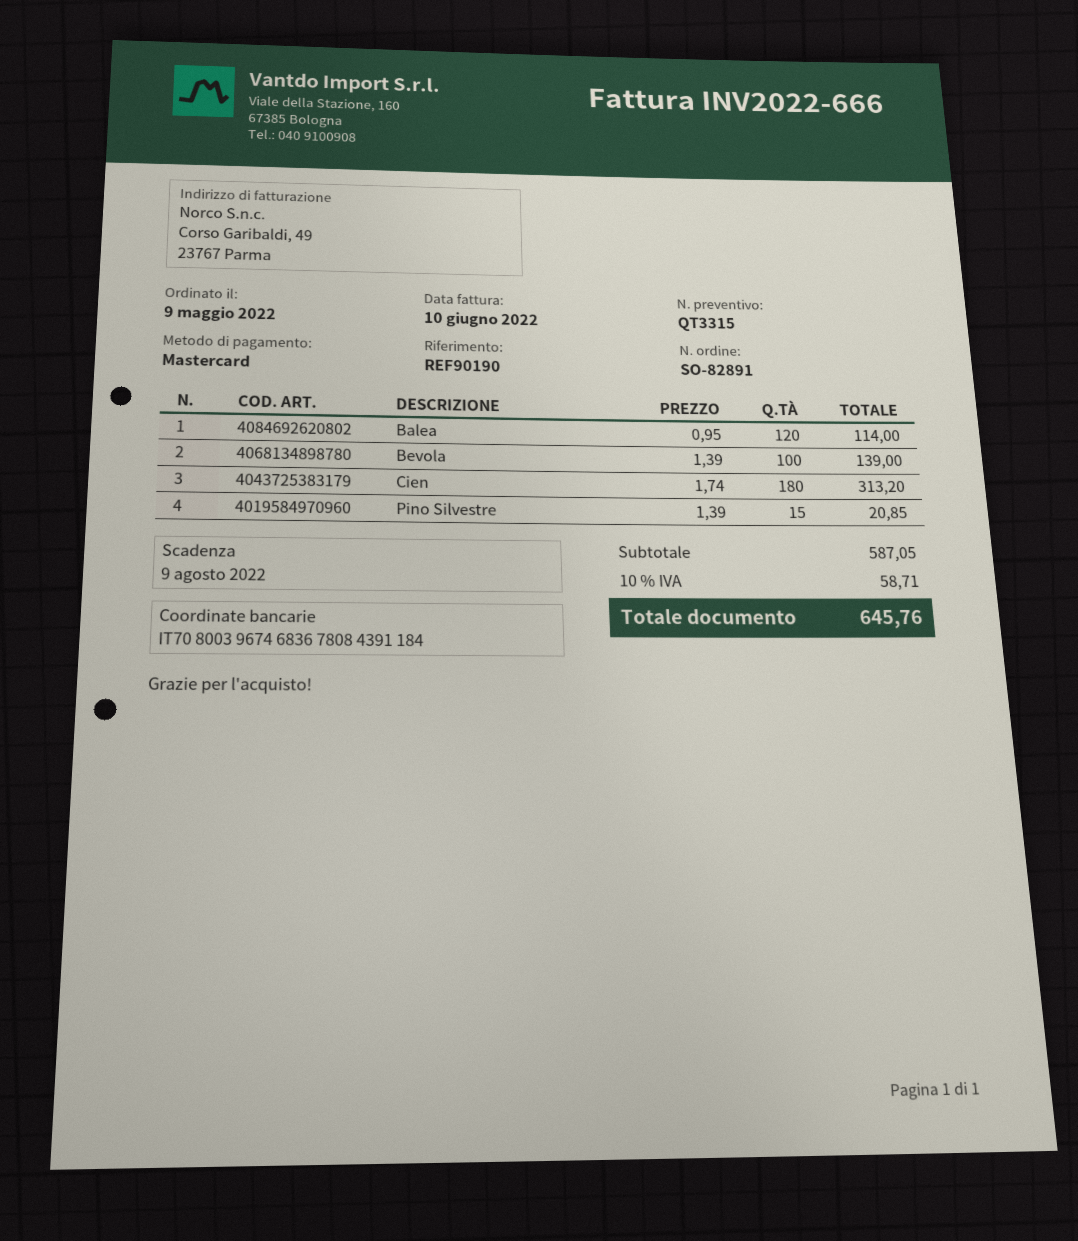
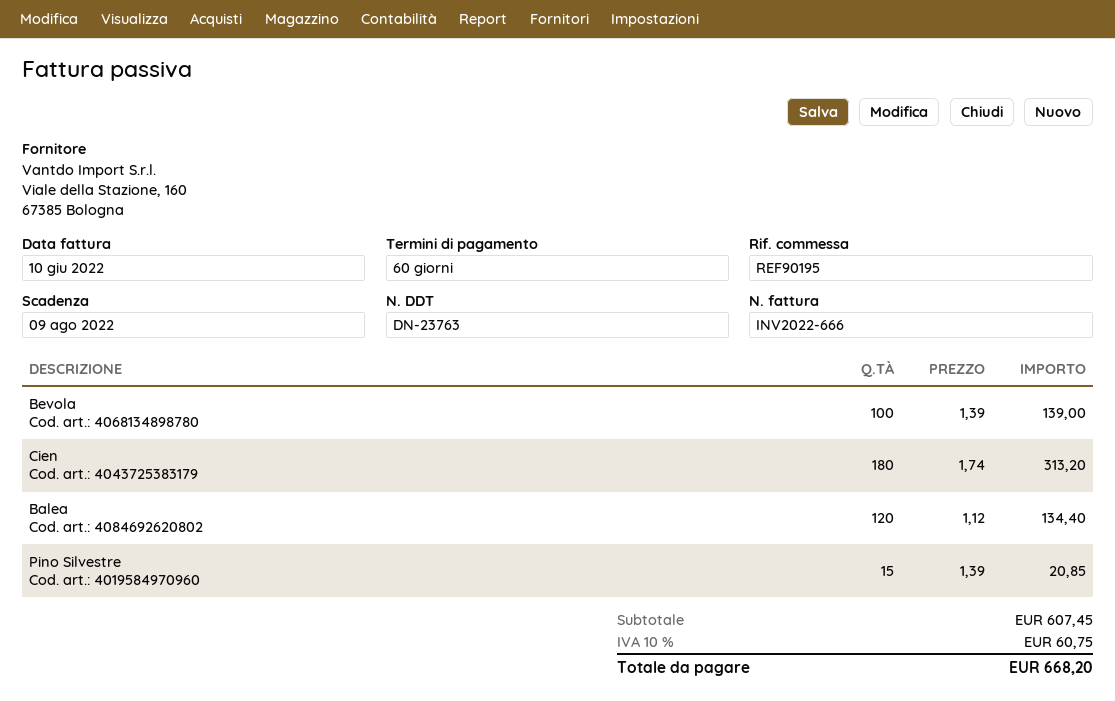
reference: REF90190 -> REF90195
Balea: 120 x 0.95 = 114.00 -> 120 x 1.12 = 134.40
subtotal: 587.05 -> 607.45
tax: 10% = 58.71 -> 10% = 60.75
total: 645.76 -> 668.20

